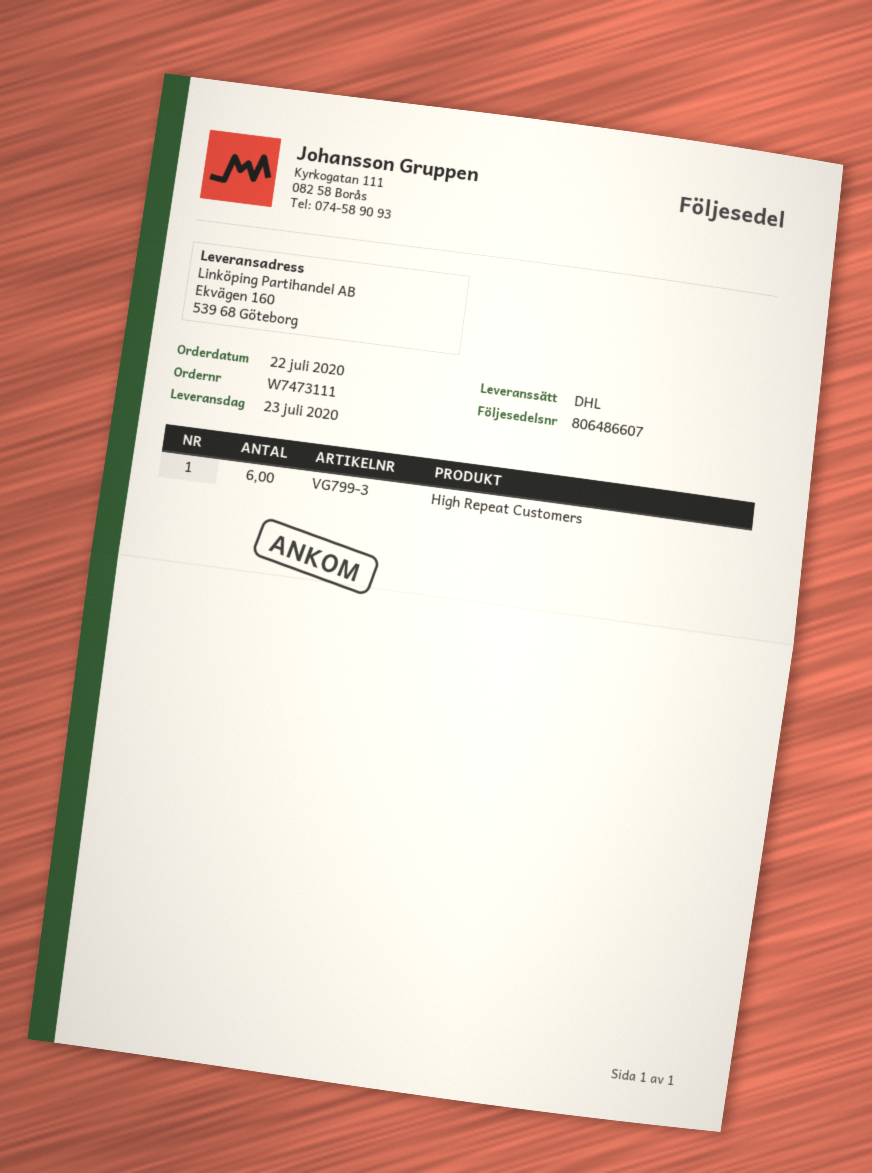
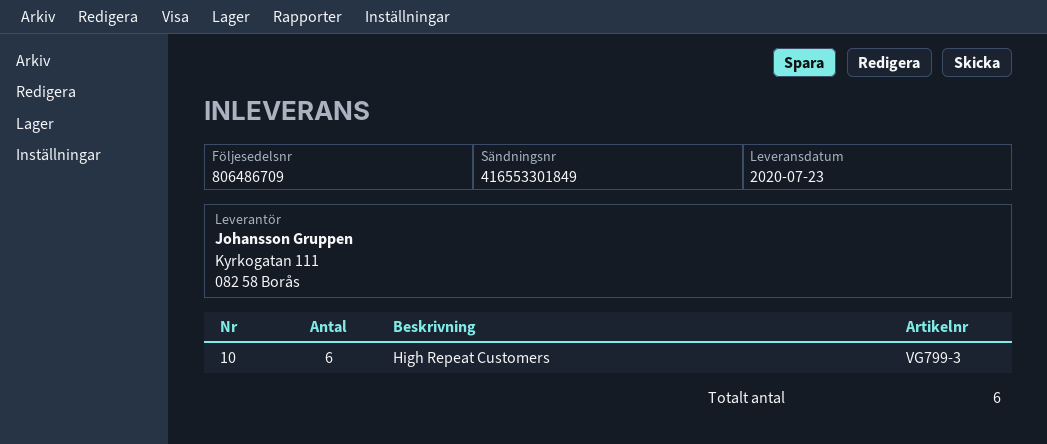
delivery note number: 806486607 -> 806486709

